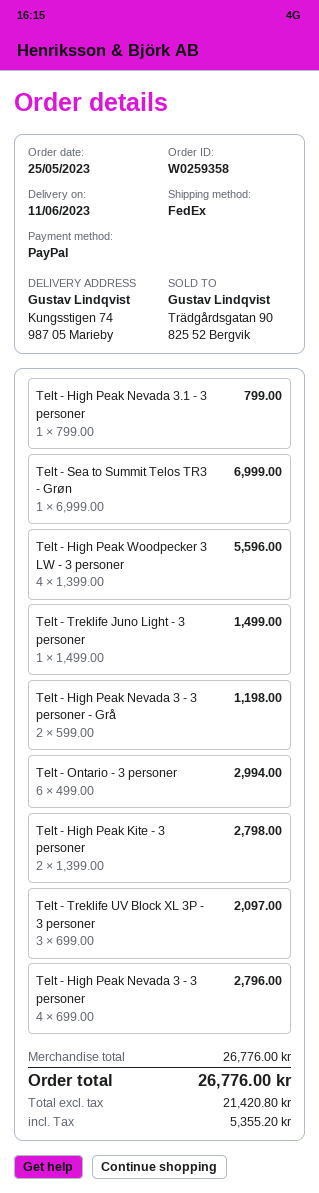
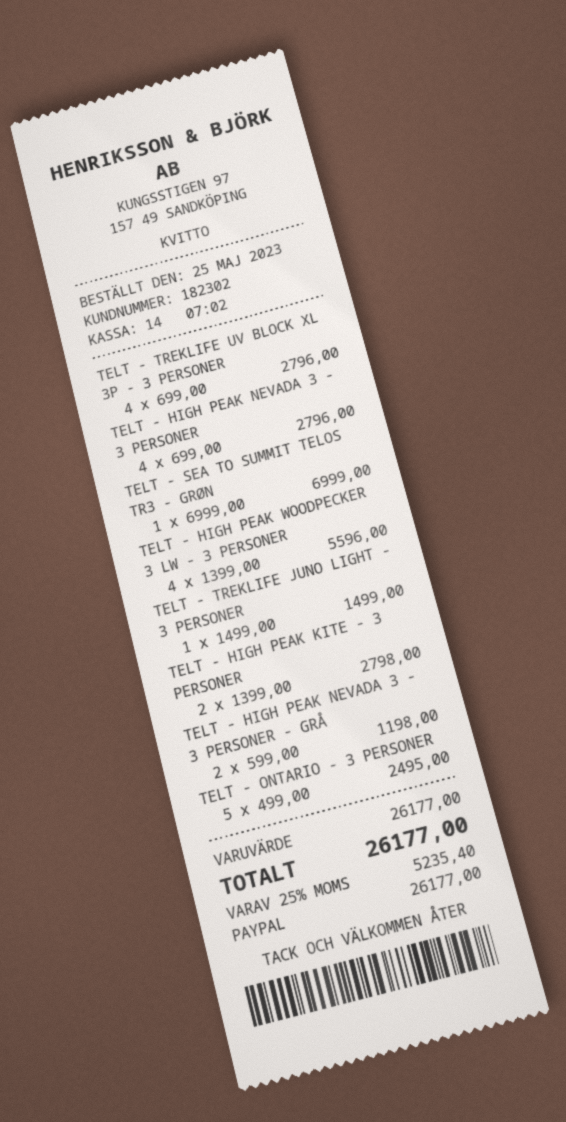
Telt - High Peak Nevada 3.1 - 3 personer: 1 x 799.00 = 799.00 -> none
Telt - Ontario - 3 personer: 6 x 499.00 = 2994.00 -> 5 x 499.00 = 2495.00
Telt - Treklife UV Block XL 3P - 3 personer: 3 x 699.00 = 2097.00 -> 4 x 699.00 = 2796.00
subtotal: 26776.00 -> 26177.00
tax: 5355.20 -> 5235.40
total: 26776.00 -> 26177.00

